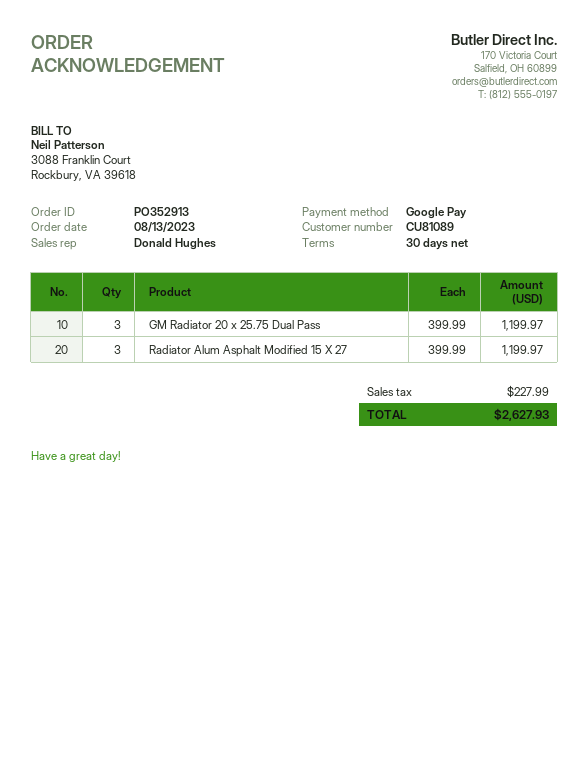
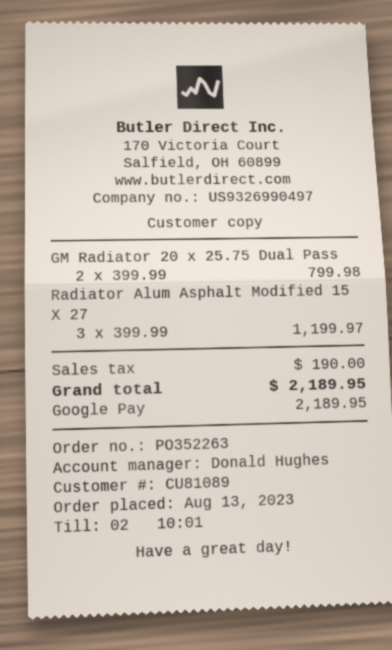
order number: PO352913 -> PO352263
GM Radiator 20 x 25.75 Dual Pass: 3 x 399.99 = 1199.97 -> 2 x 399.99 = 799.98
tax: 227.99 -> 190.00
total: 2627.93 -> 2189.95

